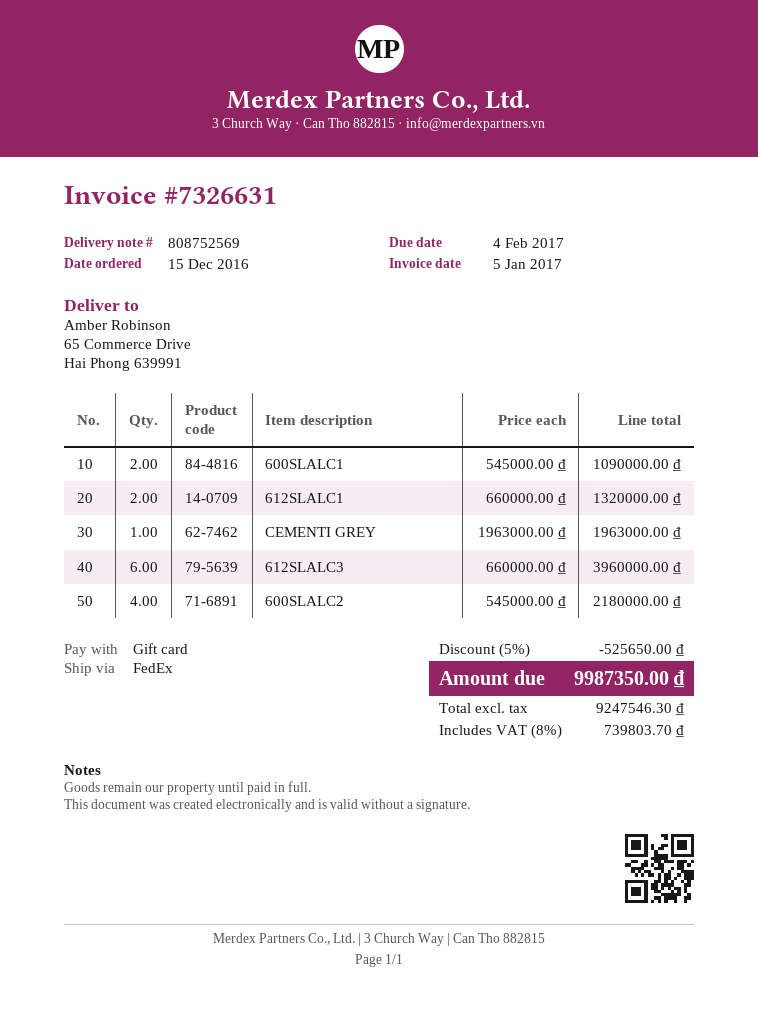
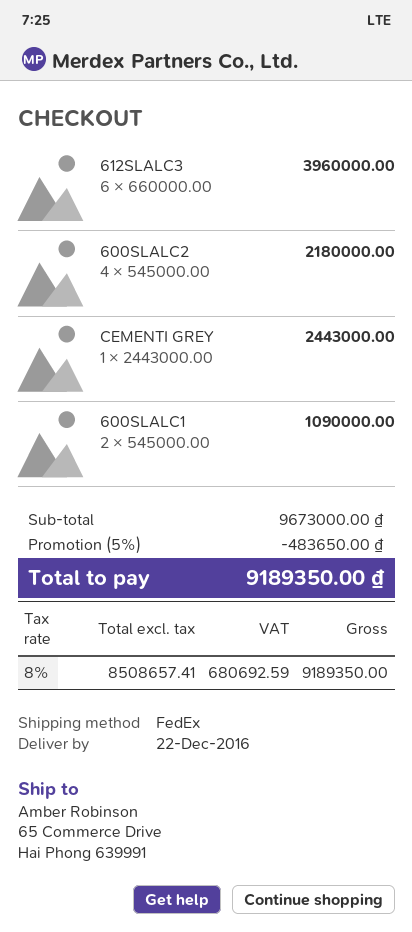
612SLALC1: 2 x 660000.00 = 1320000.00 -> none
CEMENTI GREY: 1 x 1963000.00 = 1963000.00 -> 1 x 2443000.00 = 2443000.00
discount: 5% = 525650.00 -> 5% = 483650.00
net: 9247546.30 -> 8508657.41
tax: 8% = 739803.70 -> 8% = 680692.59
total: 9987350.00 -> 9189350.00

